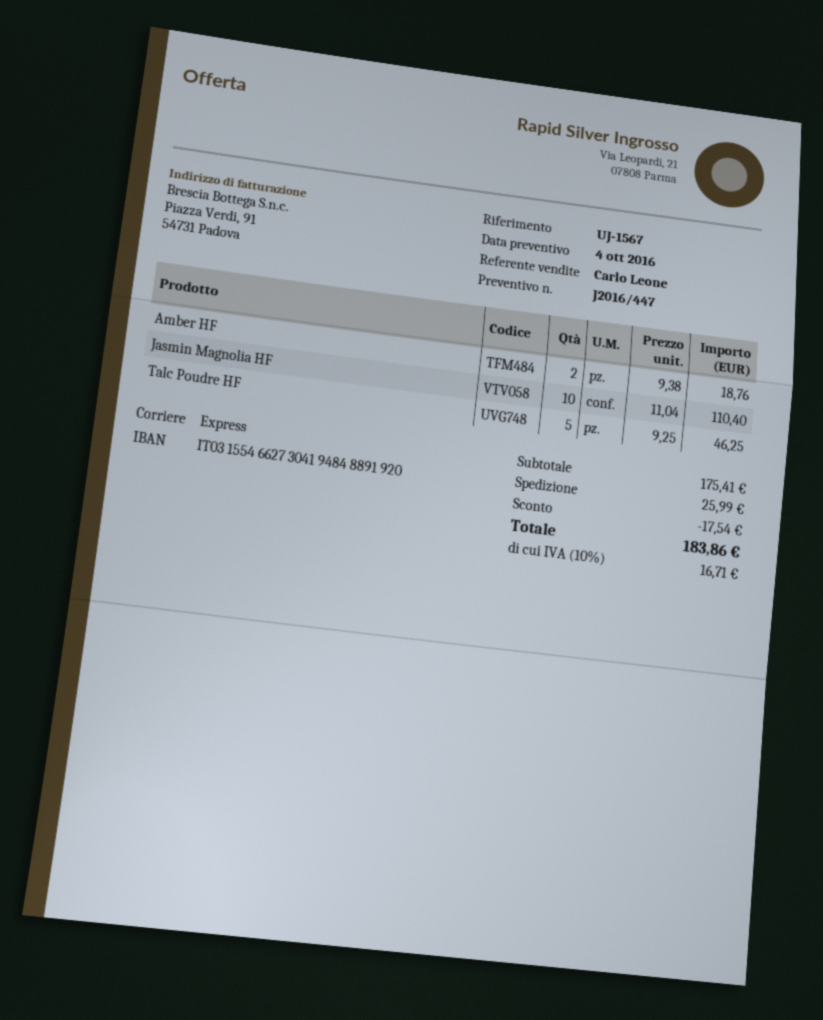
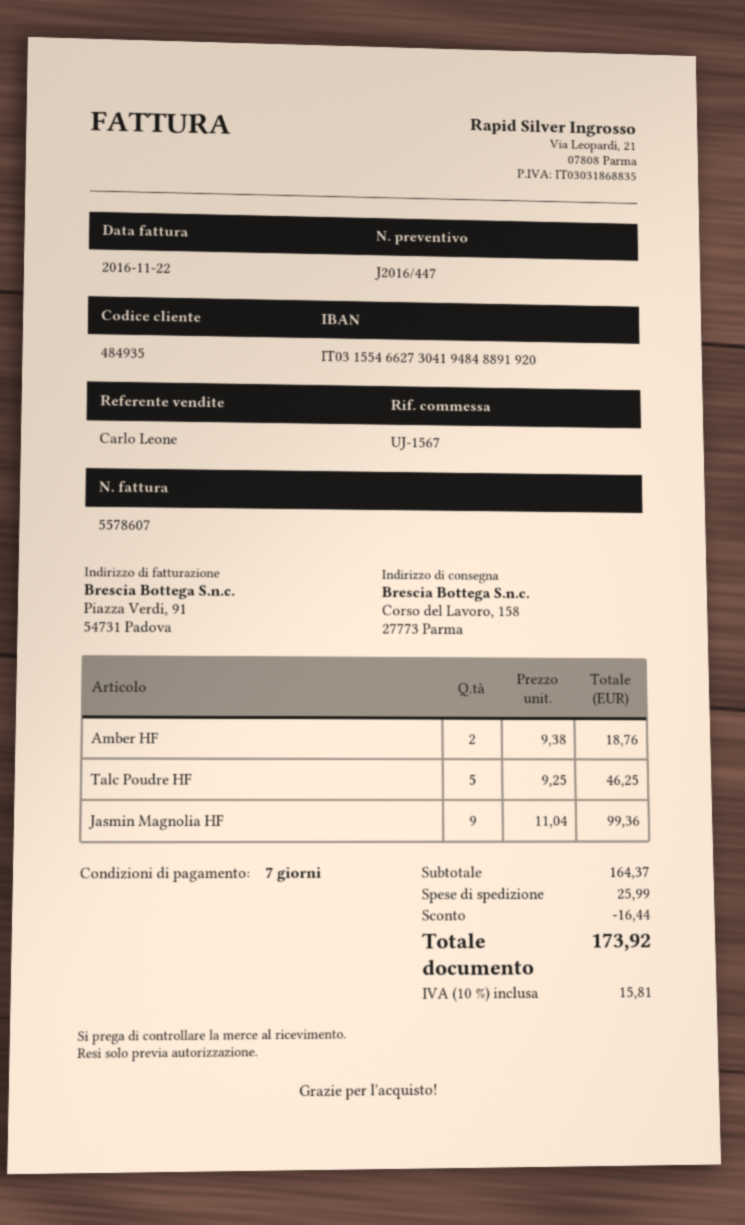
Jasmin Magnolia HF: 10 x 11.04 = 110.40 -> 9 x 11.04 = 99.36
subtotal: 175.41 -> 164.37
discount: 17.54 -> 16.44
tax: 10% = 16.71 -> 10% = 15.81
total: 183.86 -> 173.92

